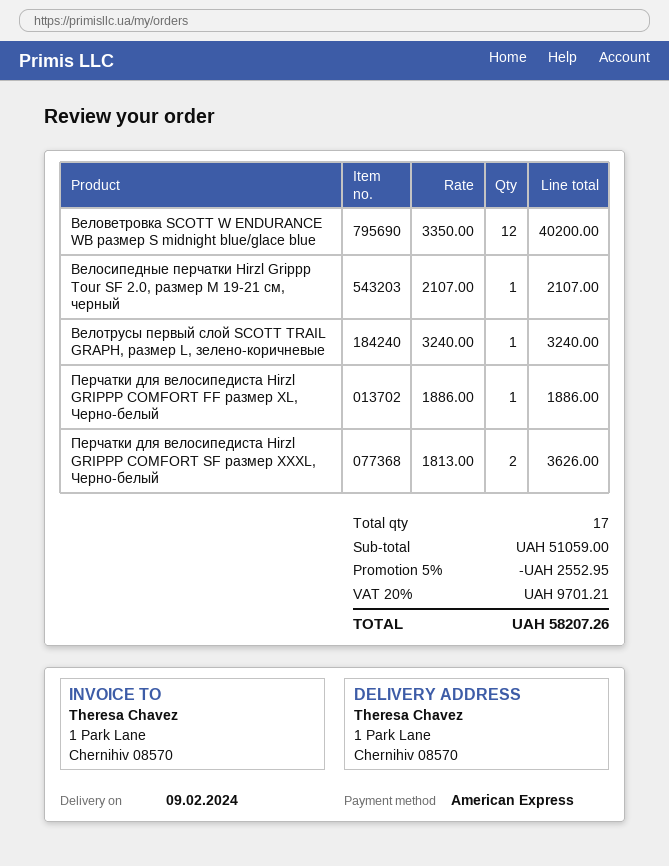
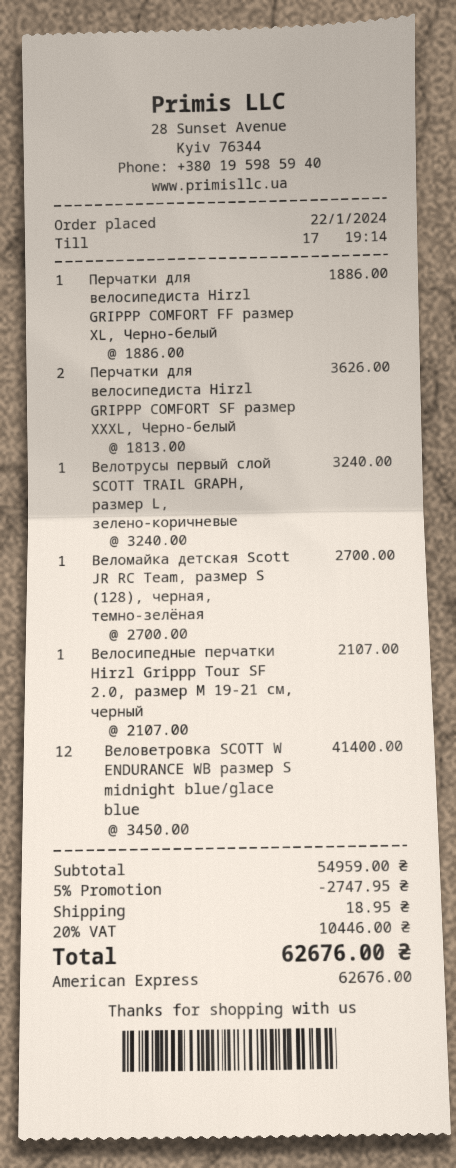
Веловетровка SCOTT W ENDURANCE WB размер S midnight blue/glace blue: 12 x 3350.00 = 40200.00 -> 12 x 3450.00 = 41400.00
Веломайка детская Scott JR RC Team, размер S (128), черная, темно-зелёная: none -> 1 x 2700.00 = 2700.00
subtotal: 51059.00 -> 54959.00
discount: 5% = 2552.95 -> 5% = 2747.95
shipping: none -> 18.95
tax: 20% = 9701.21 -> 20% = 10446.00
total: 58207.26 -> 62676.00

